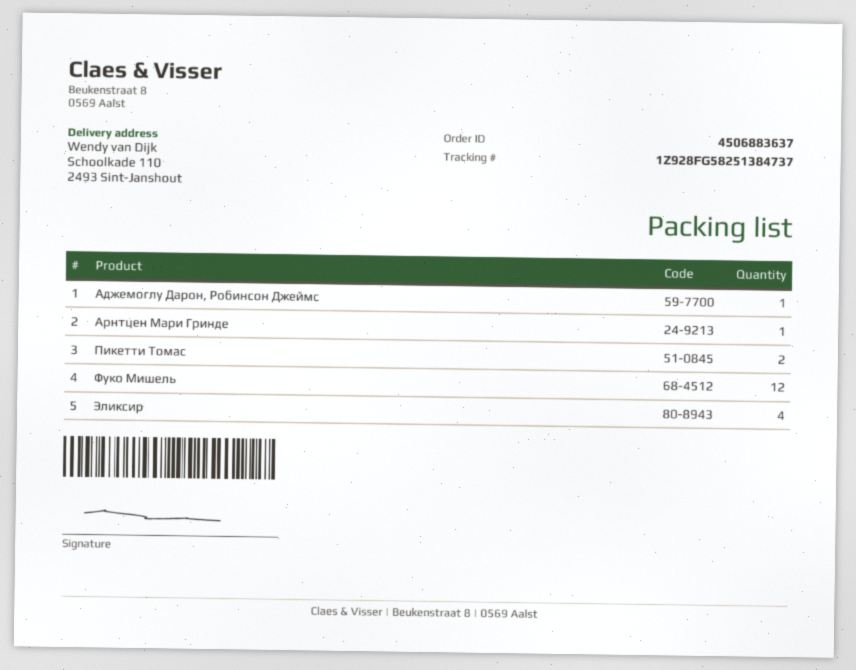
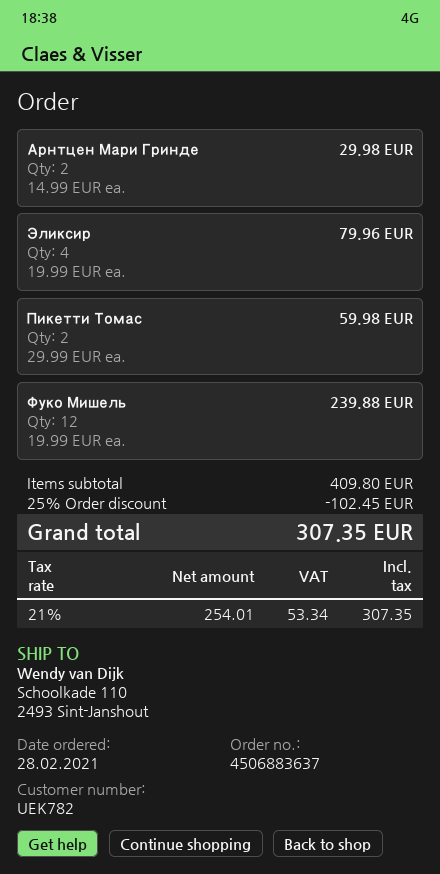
Аджемоглу Дарон, Робинсон Джеймс: 1 -> none
Арнтцен Мари Гринде: 1 -> 2

